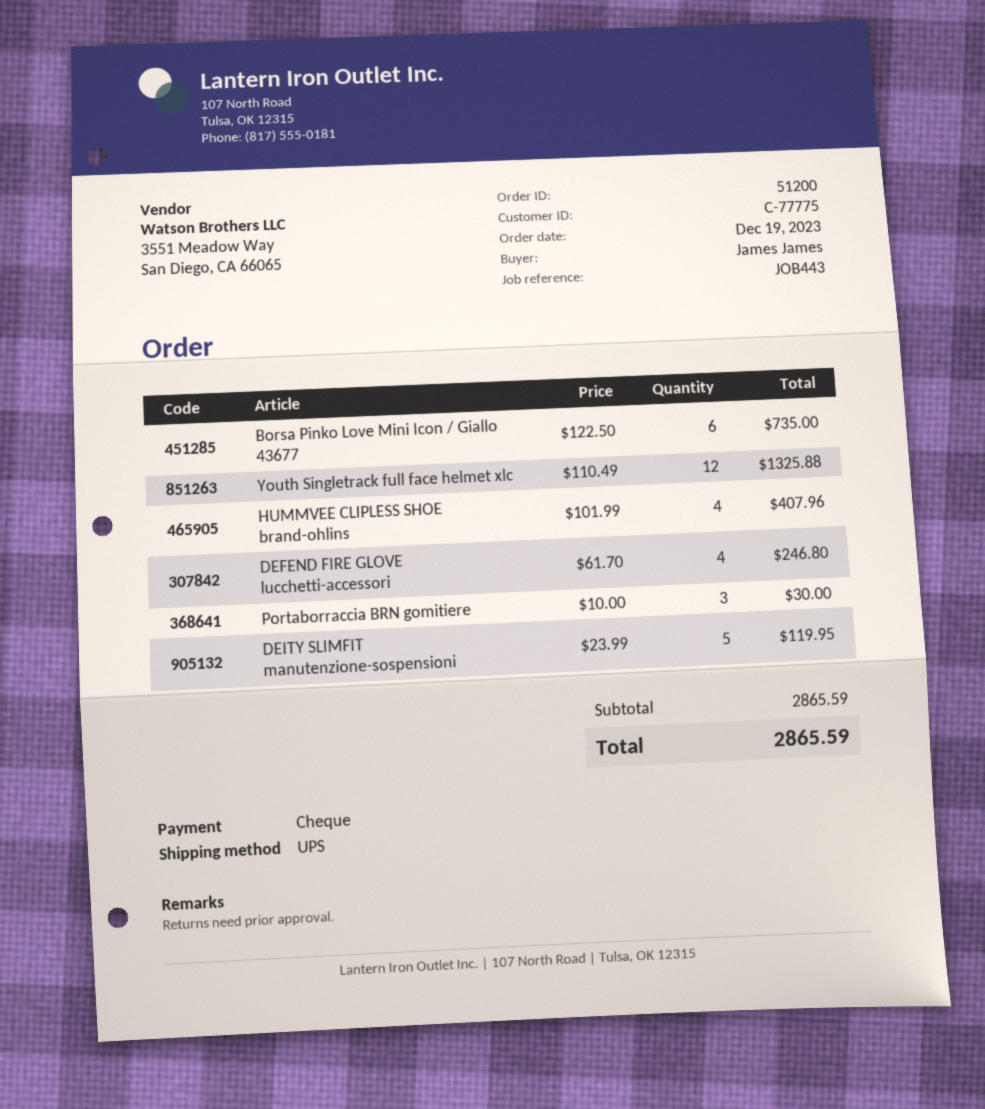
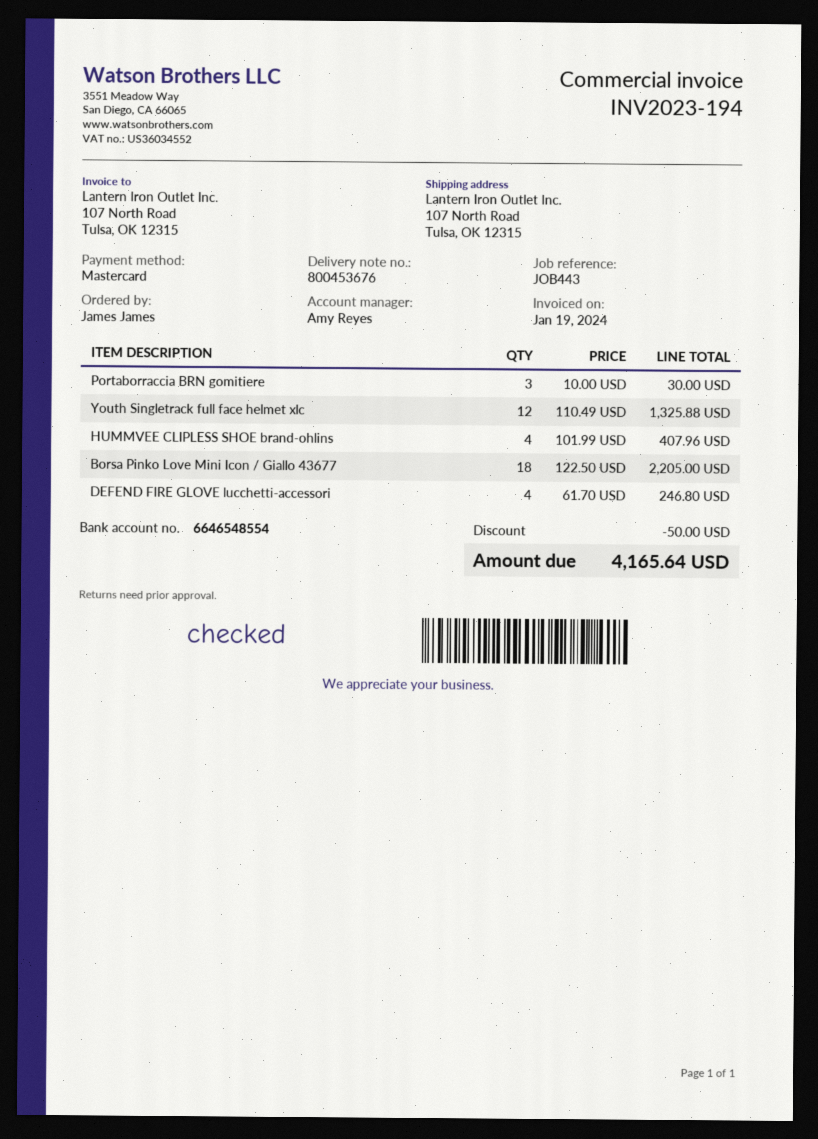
payment method: cheque -> Mastercard
Borsa Pinko Love Mini Icon / Giallo 43677: 6 x 122.50 = 735.00 -> 18 x 122.50 = 2205.00
DEITY SLIMFIT manutenzione-sospensioni: 5 x 23.99 = 119.95 -> none
discount: none -> 50.00
total: 2865.59 -> 4165.64

